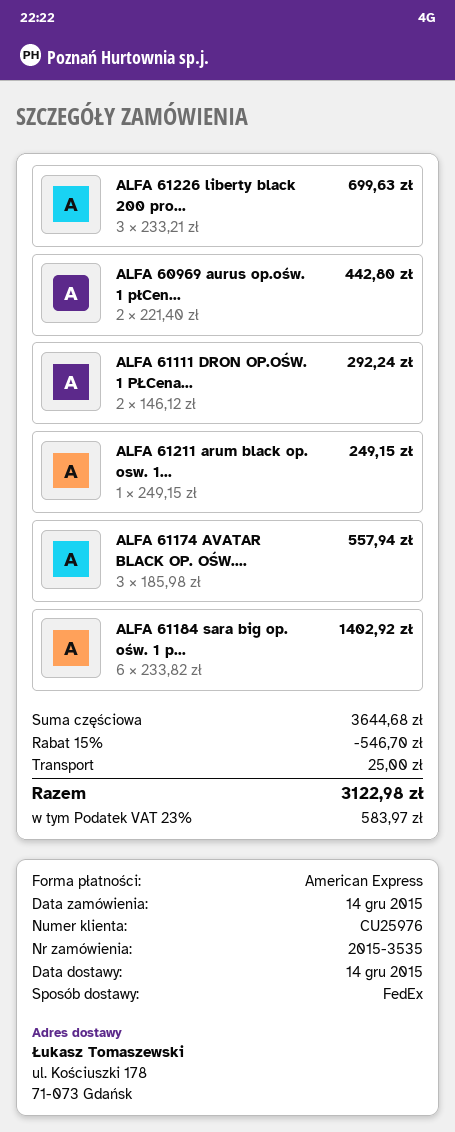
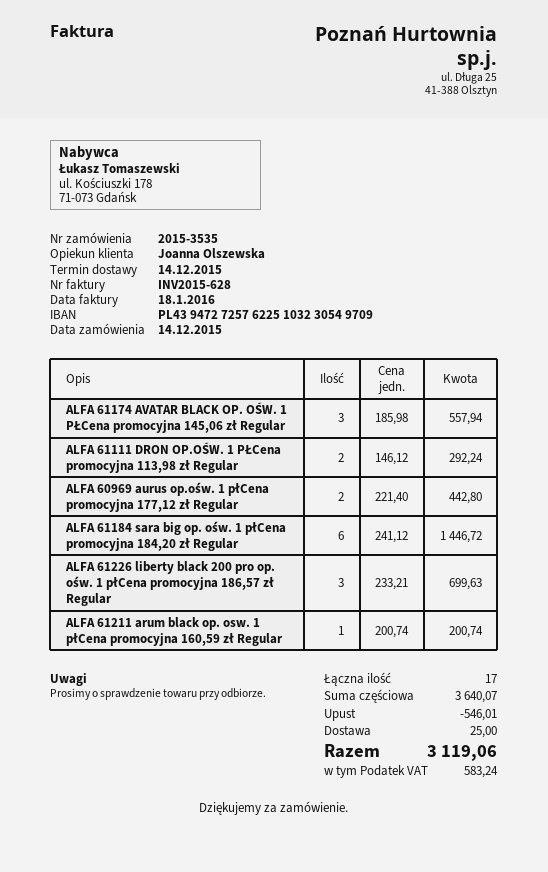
ALFA 61211 arum black op. osw. 1...: 1 x 249.15 = 249.15 -> 1 x 200.74 = 200.74
ALFA 61184 sara big op. ośw. 1 p...: 6 x 233.82 = 1402.92 -> 6 x 241.12 = 1446.72
subtotal: 3644.68 -> 3640.07
discount: 546.70 -> 546.01
tax: 583.97 -> 583.24
total: 3122.98 -> 3119.06

